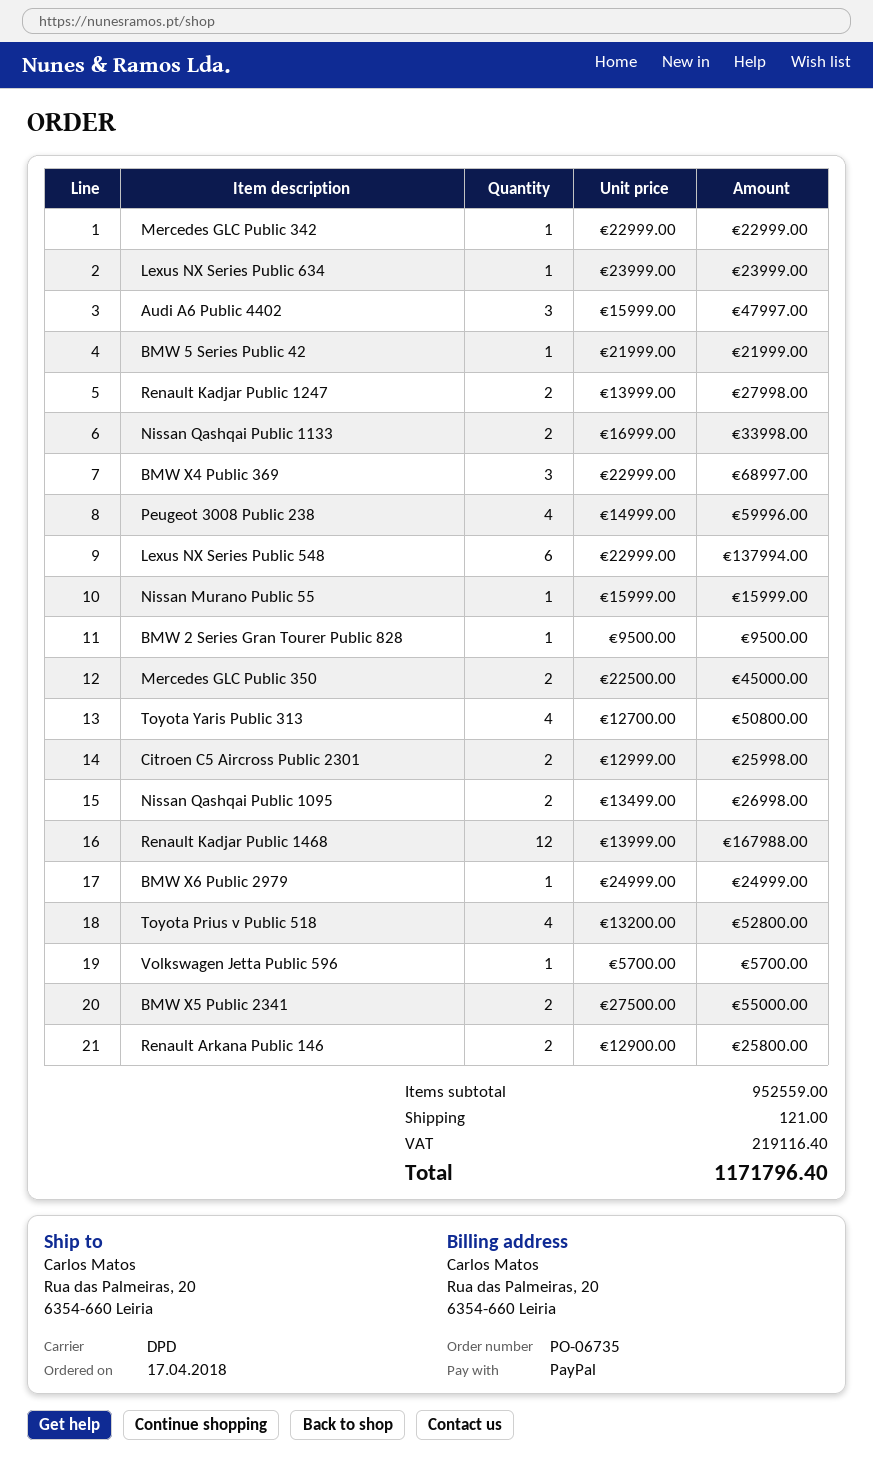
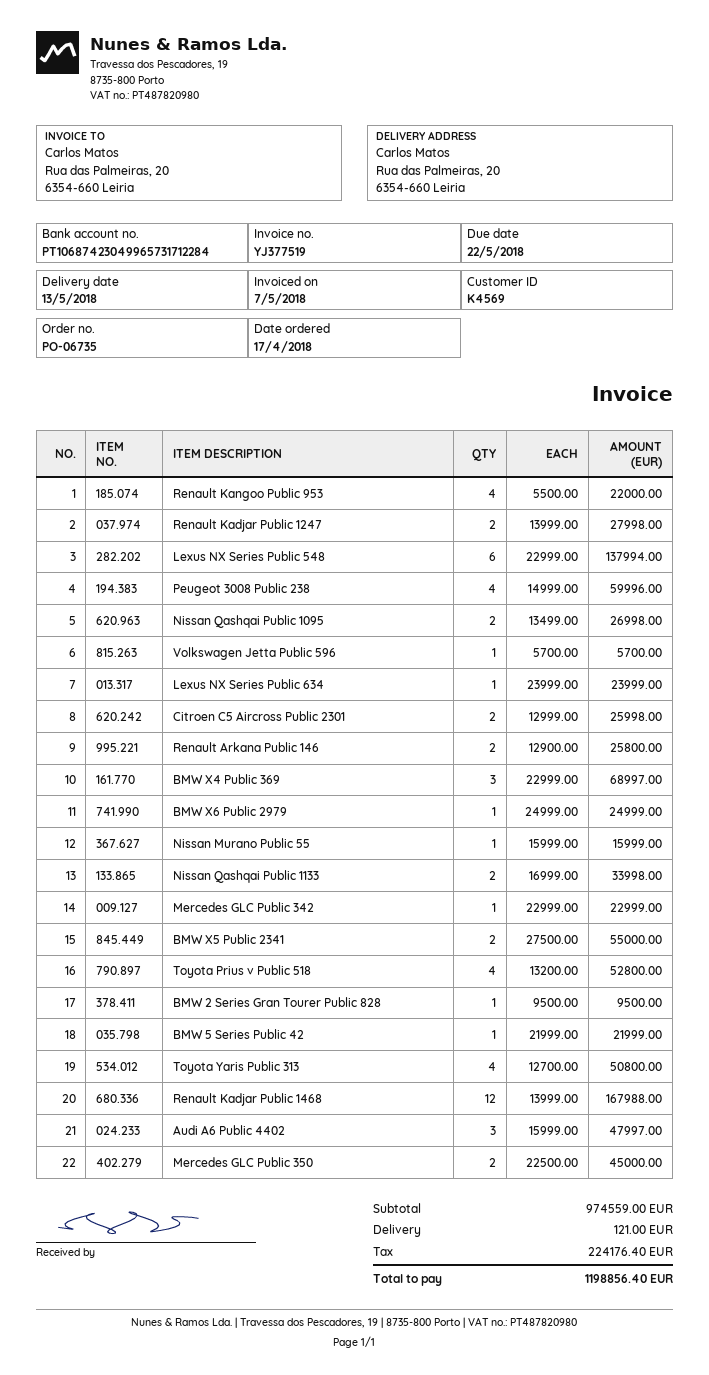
Renault Kangoo Public 953: none -> 4 x 5500.00 = 22000.00
subtotal: 952559.00 -> 974559.00
tax: 219116.40 -> 224176.40
total: 1171796.40 -> 1198856.40

